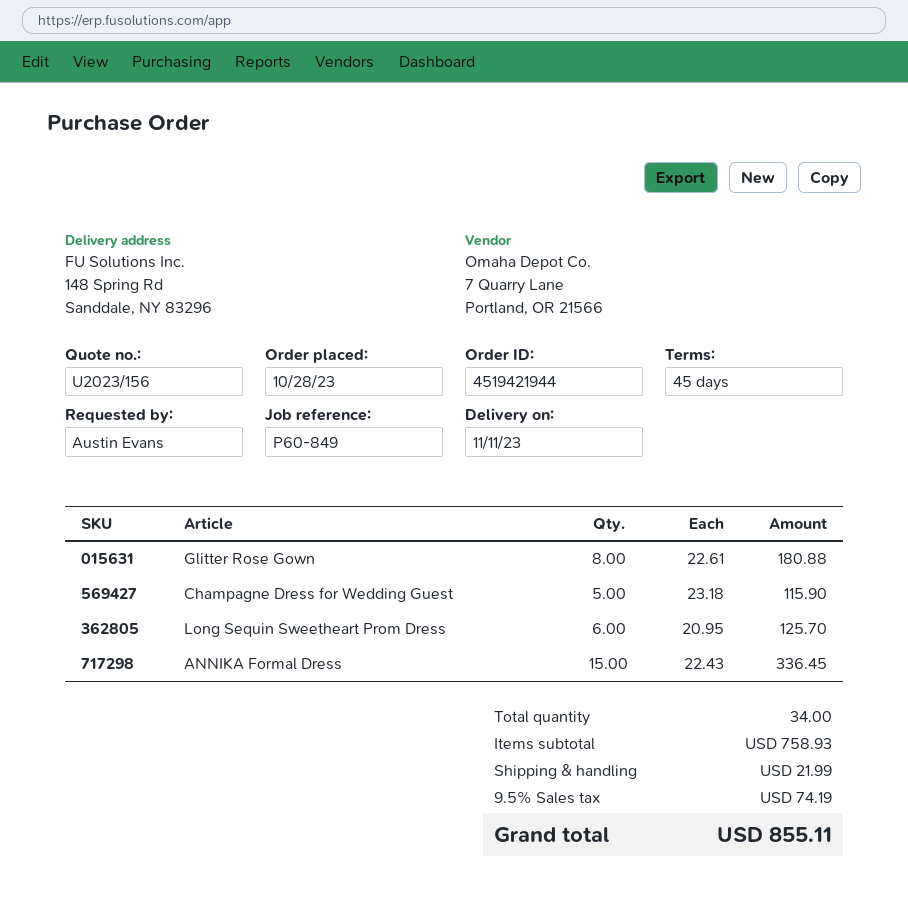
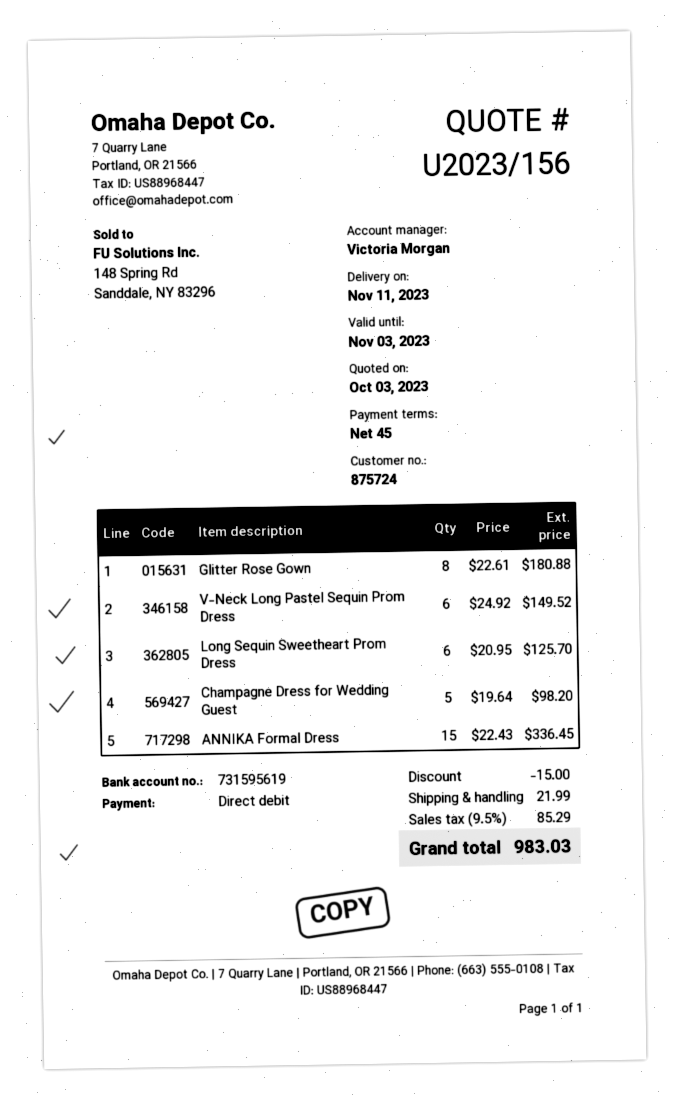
Champagne Dress for Wedding Guest: 5 x 23.18 = 115.90 -> 5 x 19.64 = 98.20
V-Neck Long Pastel Sequin Prom Dress: none -> 6 x 24.92 = 149.52
discount: none -> 15.00
tax: 9.5% = 74.19 -> 9.5% = 85.29
total: 855.11 -> 983.03

